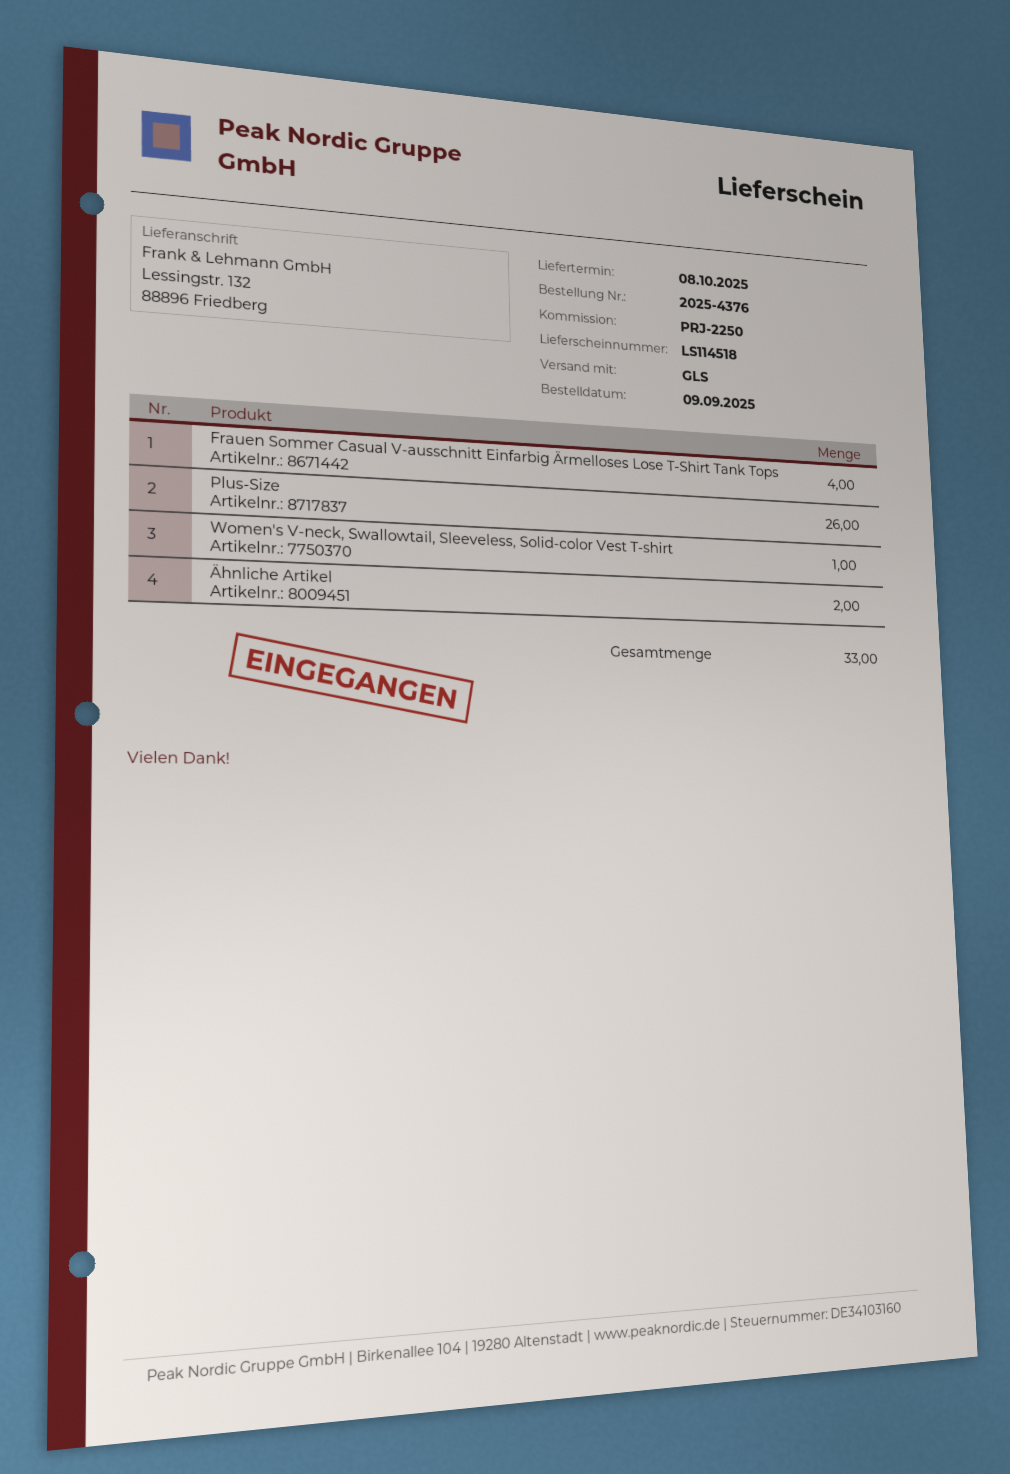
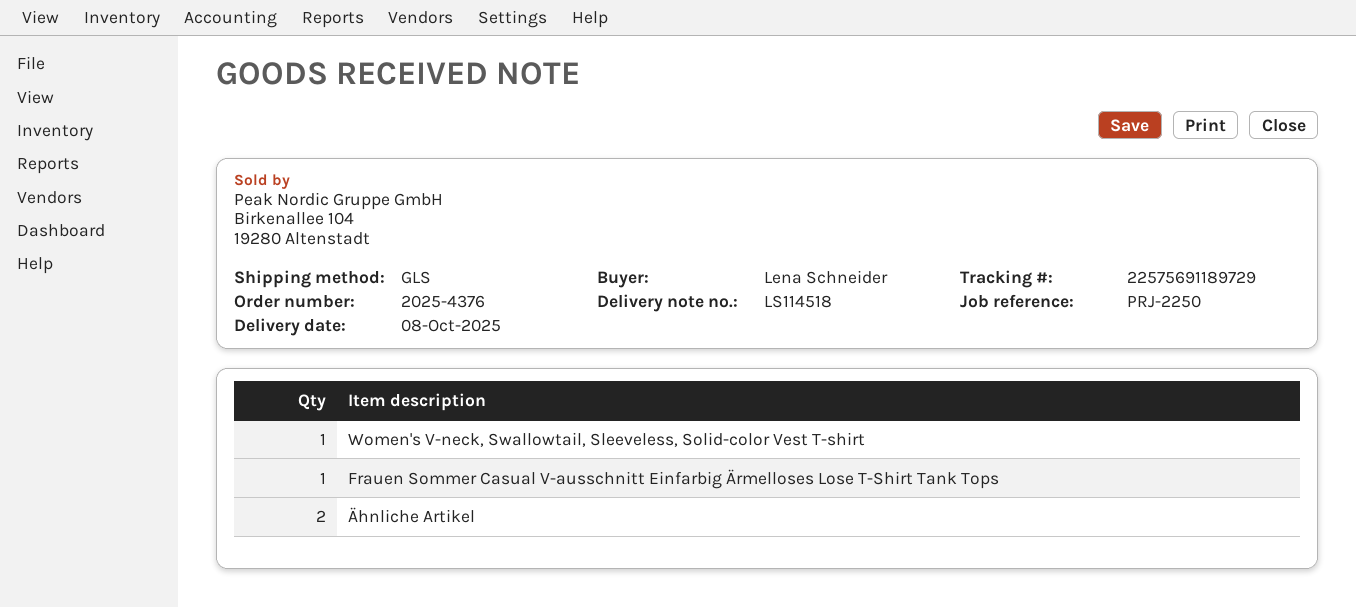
Frauen Sommer Casual V-ausschnitt Einfarbig Ärmelloses Lose T-Shirt Tank Tops: 4 -> 1
Plus-Size: 26 -> none

